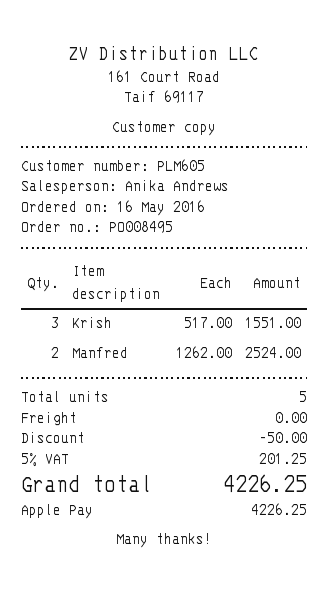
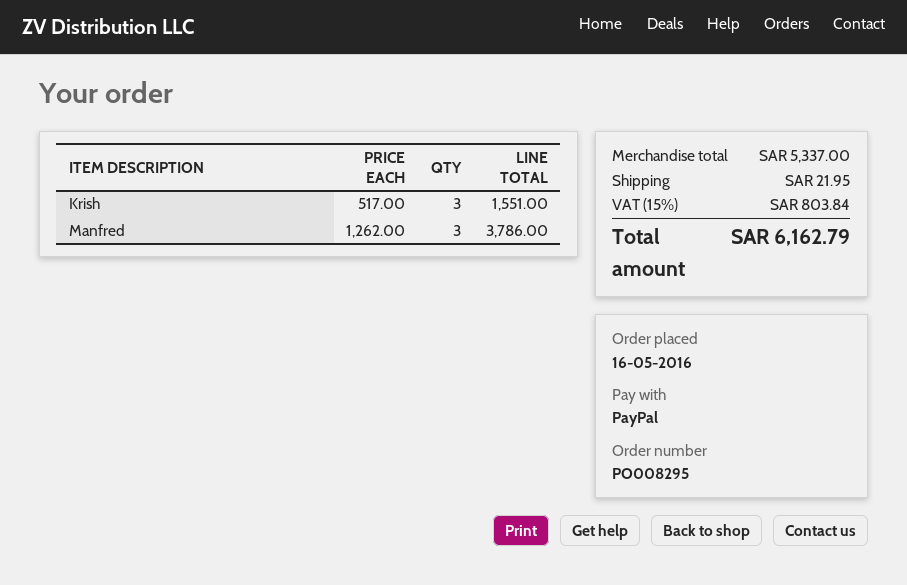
order number: PO008495 -> PO008295
payment method: Apple Pay -> PayPal
Manfred: 2 x 1262.00 = 2524.00 -> 3 x 1262.00 = 3786.00
discount: 50.00 -> none
shipping: 0.00 -> 21.95
tax: 5% = 201.25 -> 15% = 803.84
total: 4226.25 -> 6162.79

